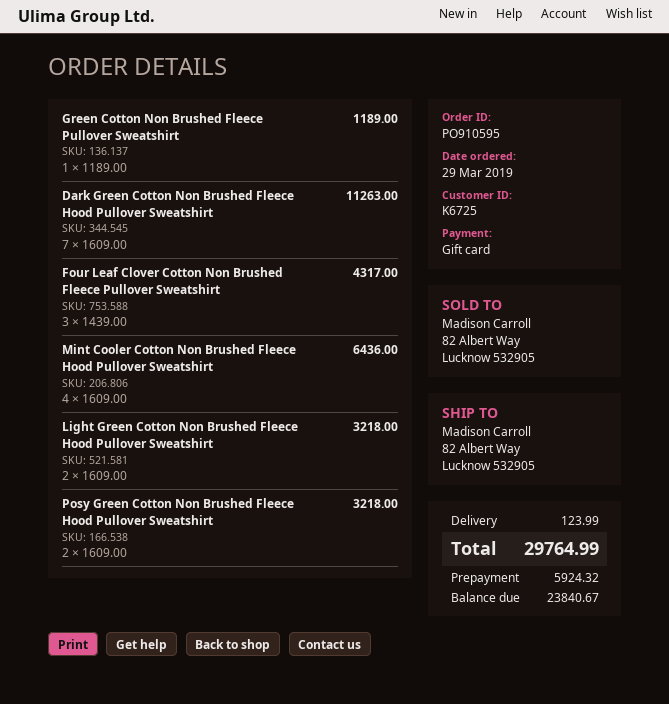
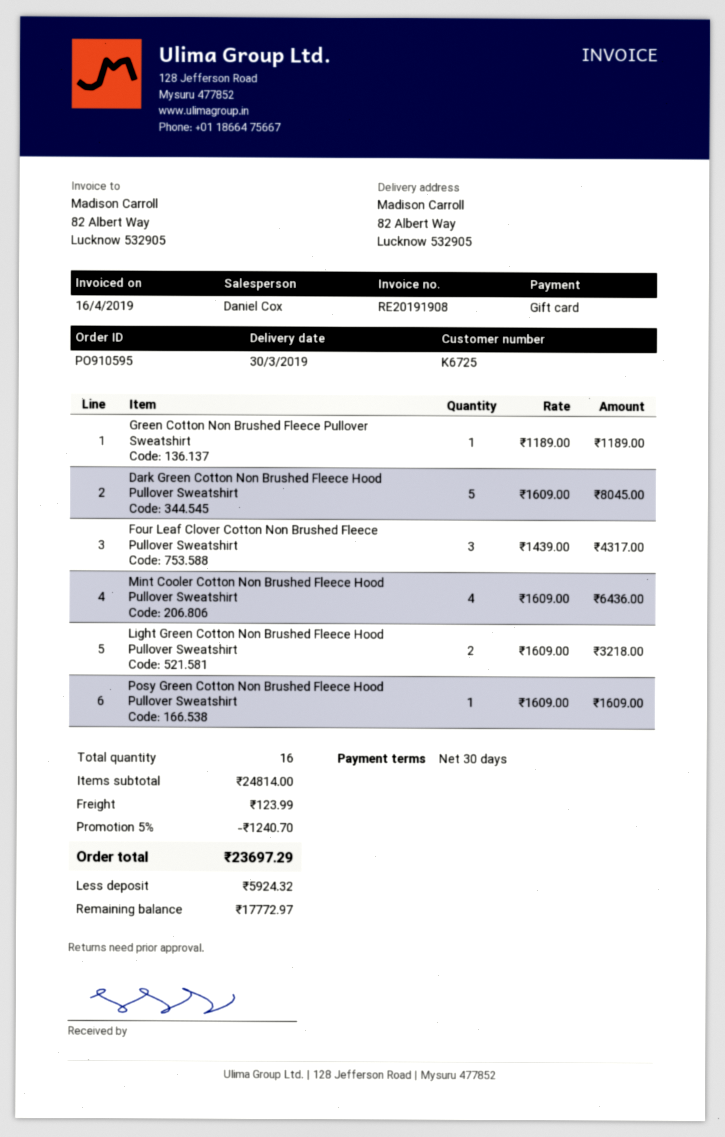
Dark Green Cotton Non Brushed Fleece Hood Pullover Sweatshirt: 7 x 1609.00 = 11263.00 -> 5 x 1609.00 = 8045.00
Posy Green Cotton Non Brushed Fleece Hood Pullover Sweatshirt: 2 x 1609.00 = 3218.00 -> 1 x 1609.00 = 1609.00
discount: none -> 5% = 1240.70
total: 29764.99 -> 23697.29
balance: 23840.67 -> 17772.97

